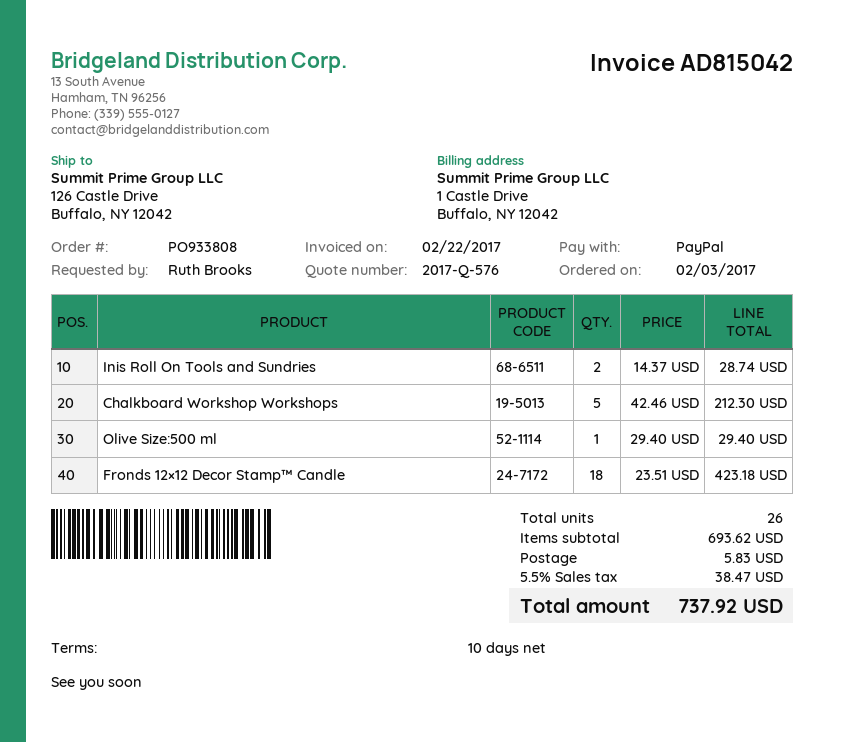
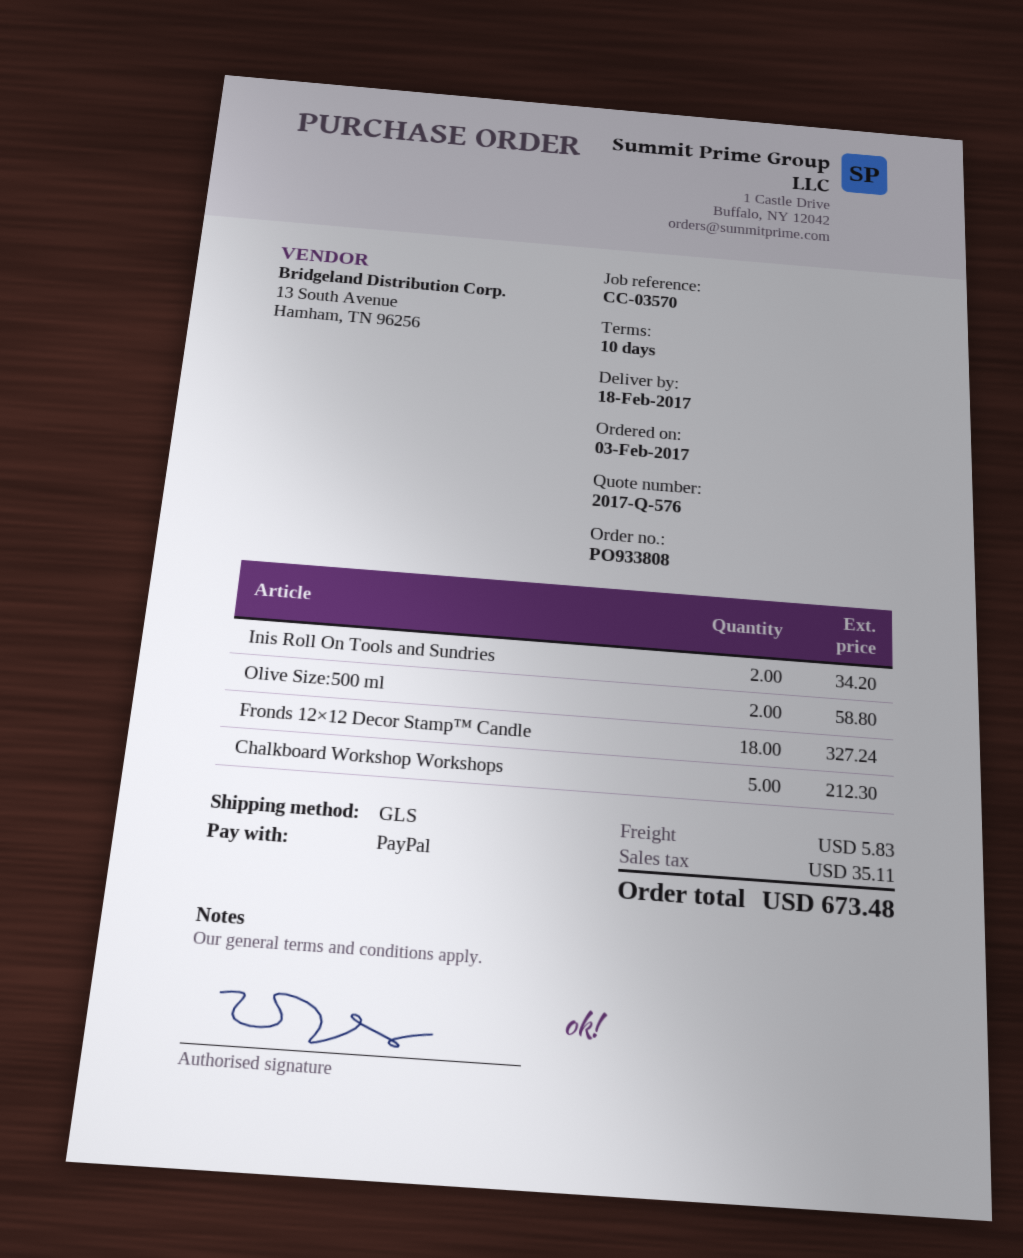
Inis Roll On Tools and Sundries: 2 for 28.74 -> 2 for 34.20
Olive Size:500 ml: 1 for 29.40 -> 2 for 58.80
Fronds 12×12 Decor Stamp™ Candle: 18 for 423.18 -> 18 for 327.24
tax: 38.47 -> 35.11
total: 737.92 -> 673.48

